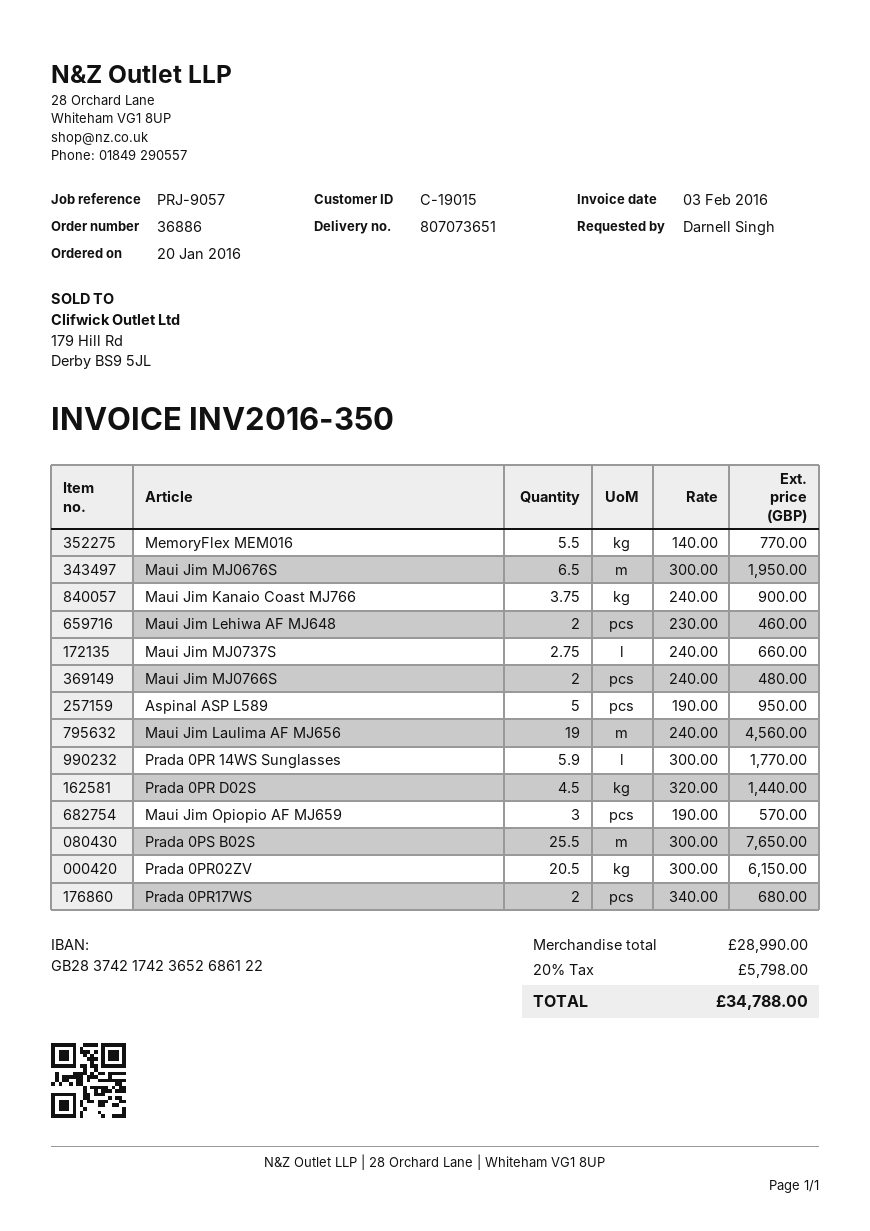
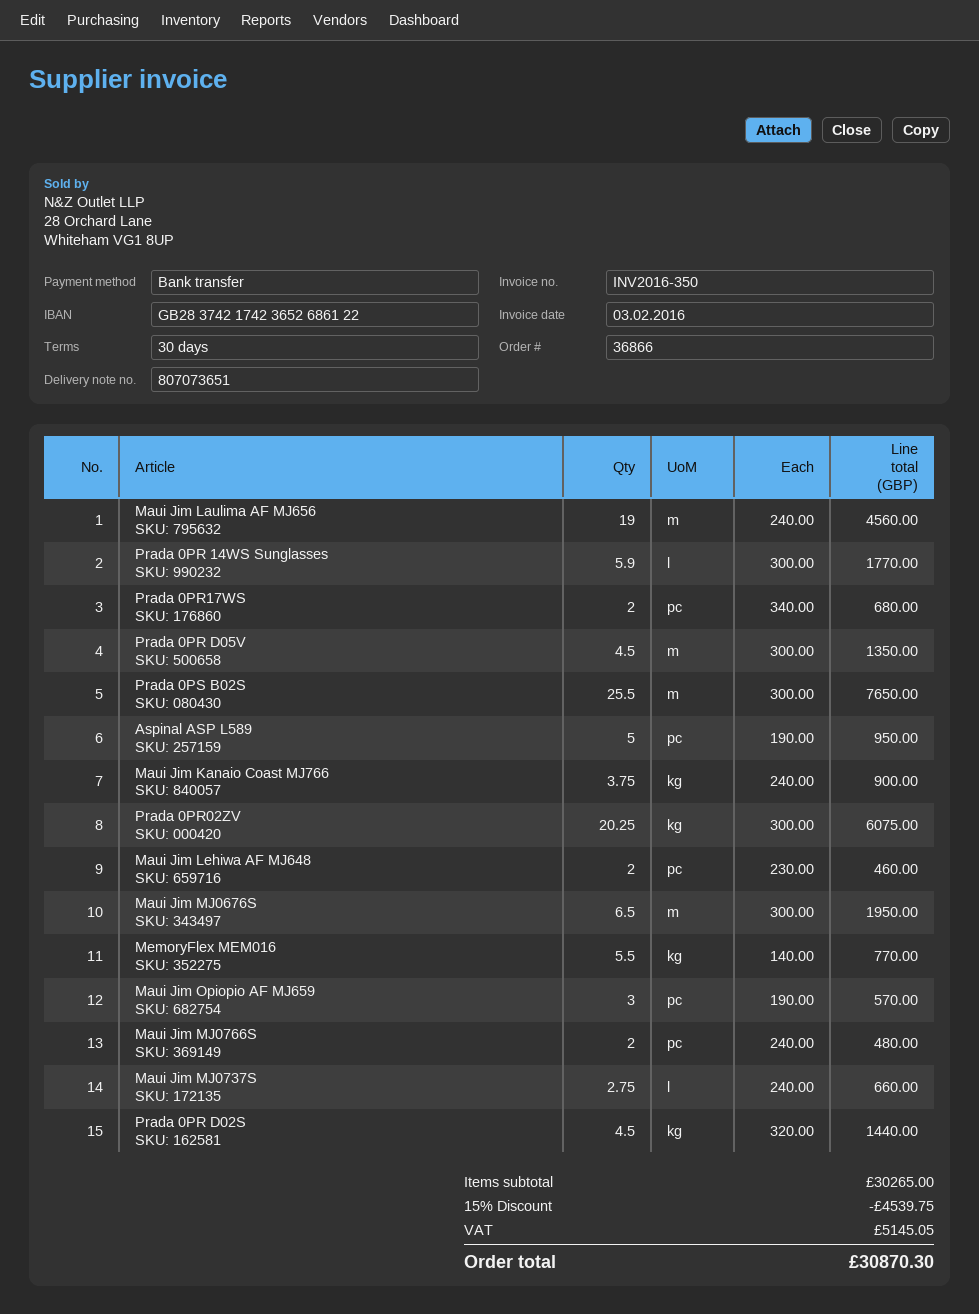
order number: 36886 -> 36866
Prada 0PR02ZV: 20.5 x 300.00 = 6150.00 -> 20.25 x 300.00 = 6075.00
Prada 0PR D05V: none -> 4.5 x 300.00 = 1350.00
subtotal: 28990.00 -> 30265.00
discount: none -> 15% = 4539.75
tax: 5798.00 -> 5145.05
total: 34788.00 -> 30870.30

